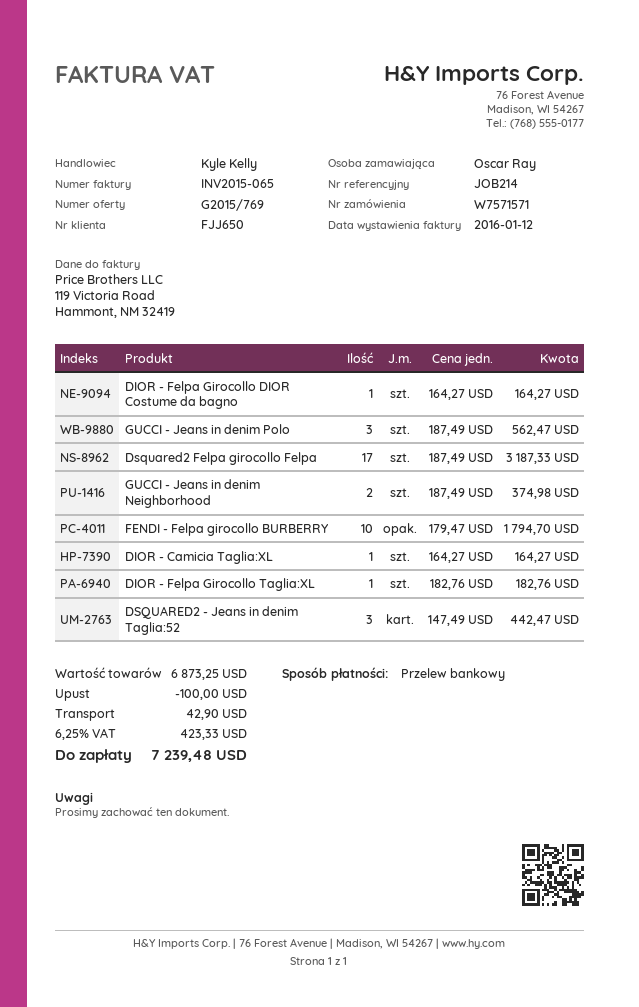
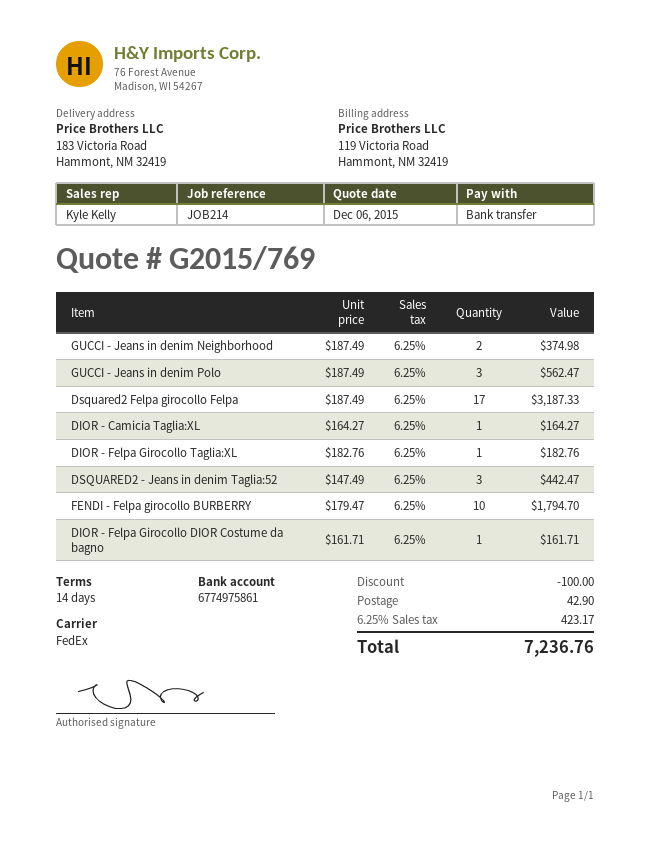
DIOR - Felpa Girocollo DIOR Costume da bagno: 1 x 164.27 = 164.27 -> 1 x 161.71 = 161.71
tax: 6.25% = 423.33 -> 6.25% = 423.17
total: 7239.48 -> 7236.76

